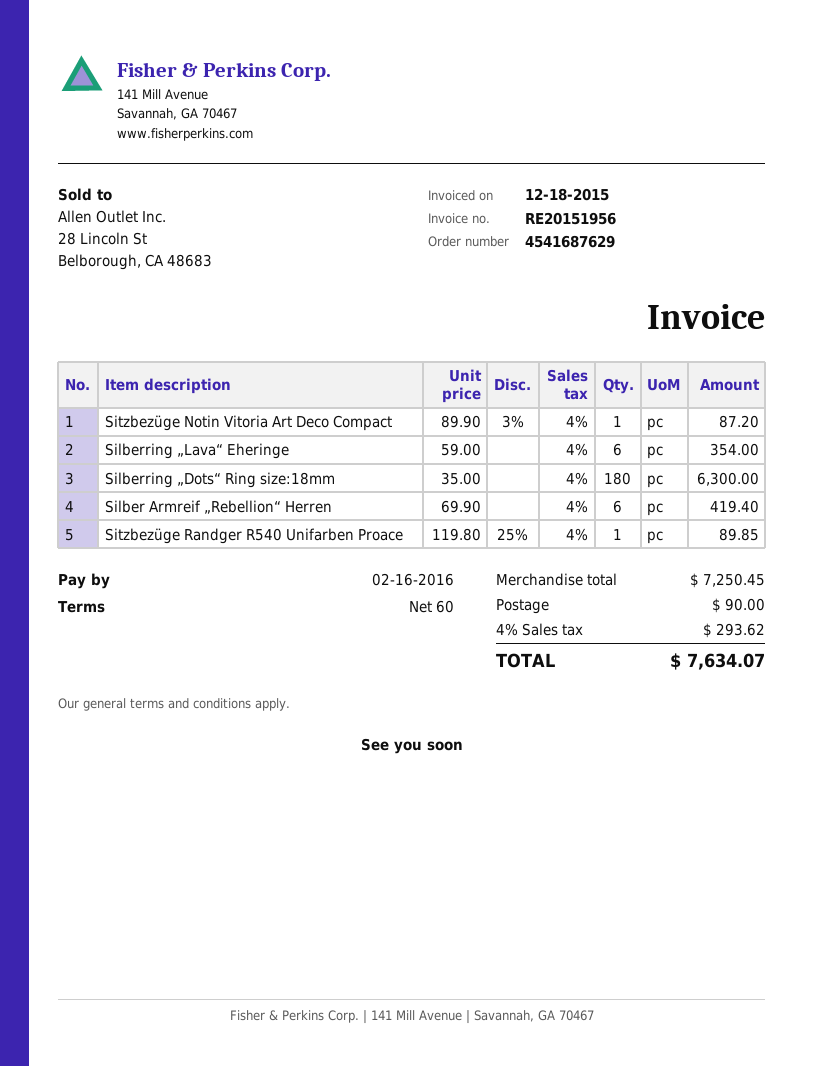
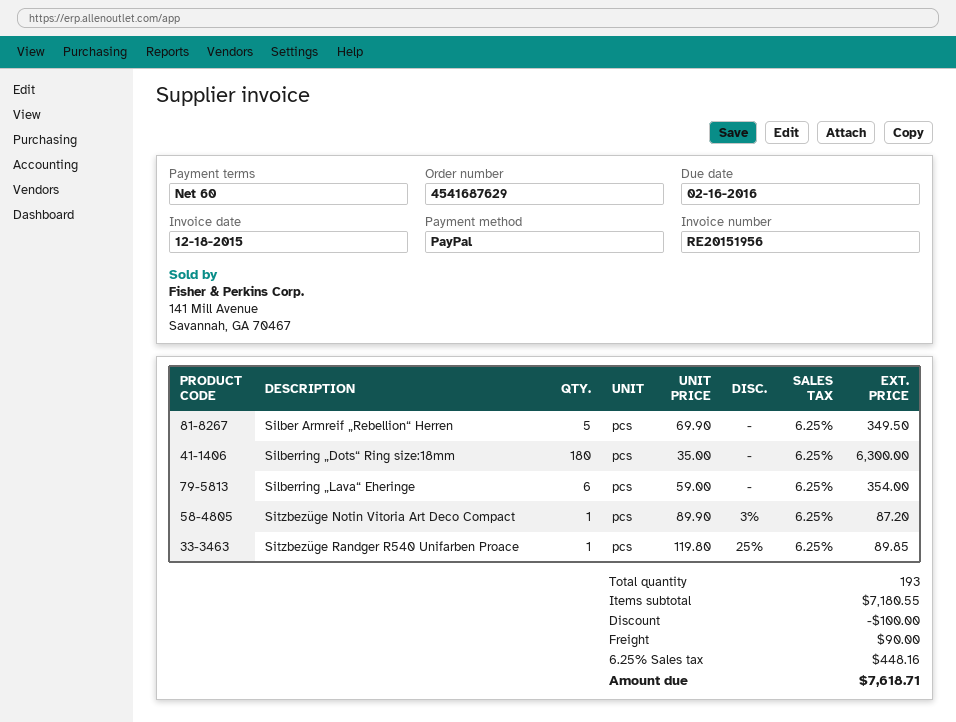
Silber Armreif „Rebellion“ Herren: 6 x 69.90 = 419.40 -> 5 x 69.90 = 349.50
subtotal: 7250.45 -> 7180.55
discount: none -> 100.00
tax: 4% = 293.62 -> 6.25% = 448.16
total: 7634.07 -> 7618.71

